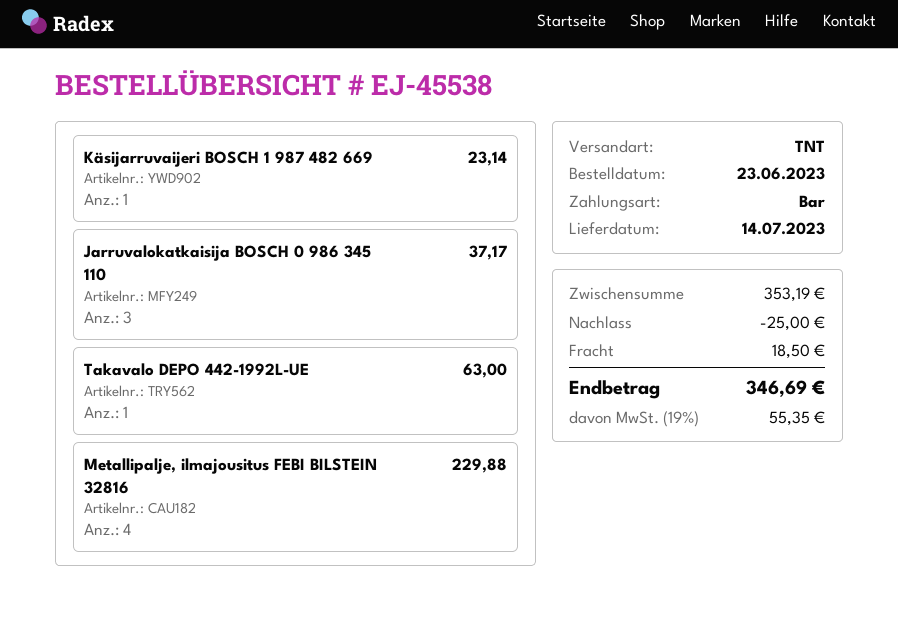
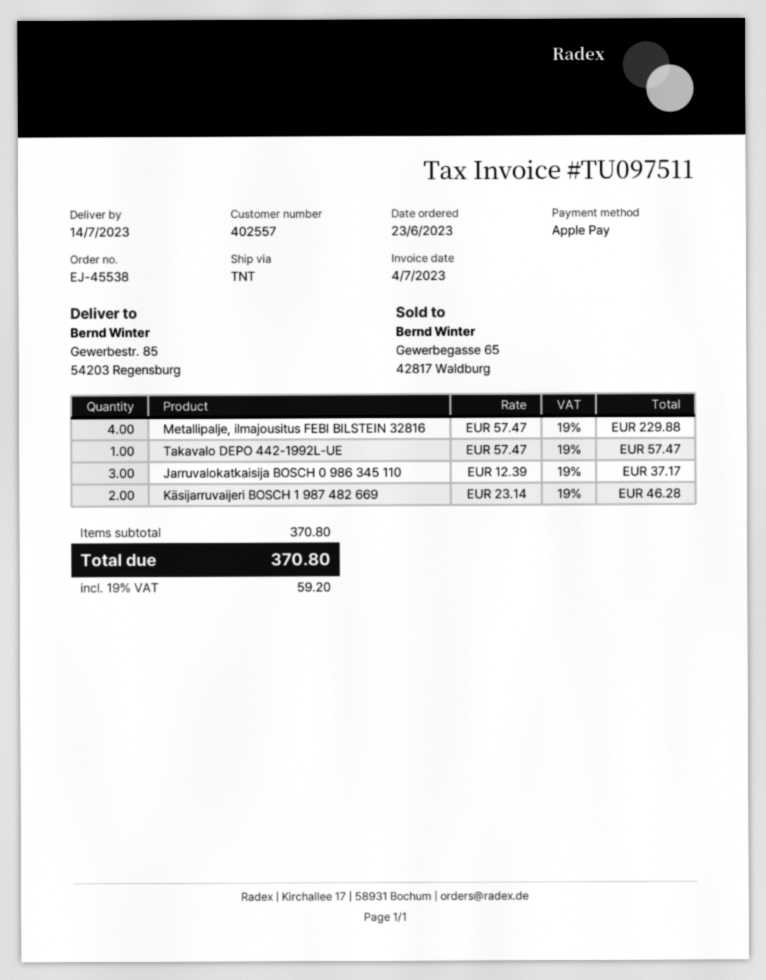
payment method: cash -> Apple Pay
Käsijarruvaijeri BOSCH 1 987 482 669: 1 for 23.14 -> 2 for 46.28
Takavalo DEPO 442-1992L-UE: 1 for 63.00 -> 1 for 57.47
subtotal: 353.19 -> 370.80
discount: 25.00 -> none
shipping: 18.50 -> none
tax: 19% = 55.35 -> 19% = 59.20
total: 346.69 -> 370.80

